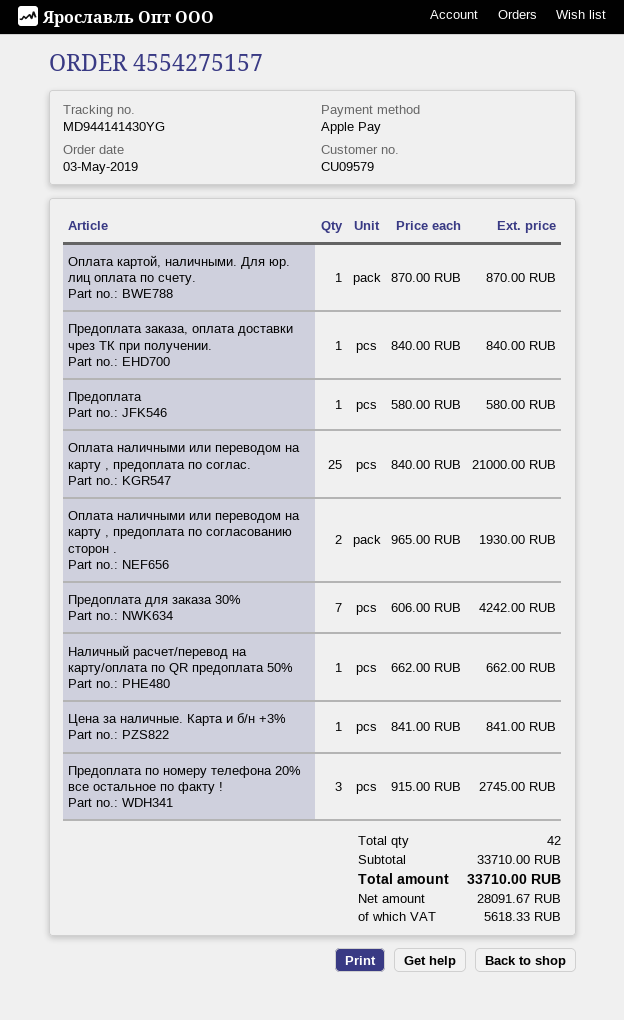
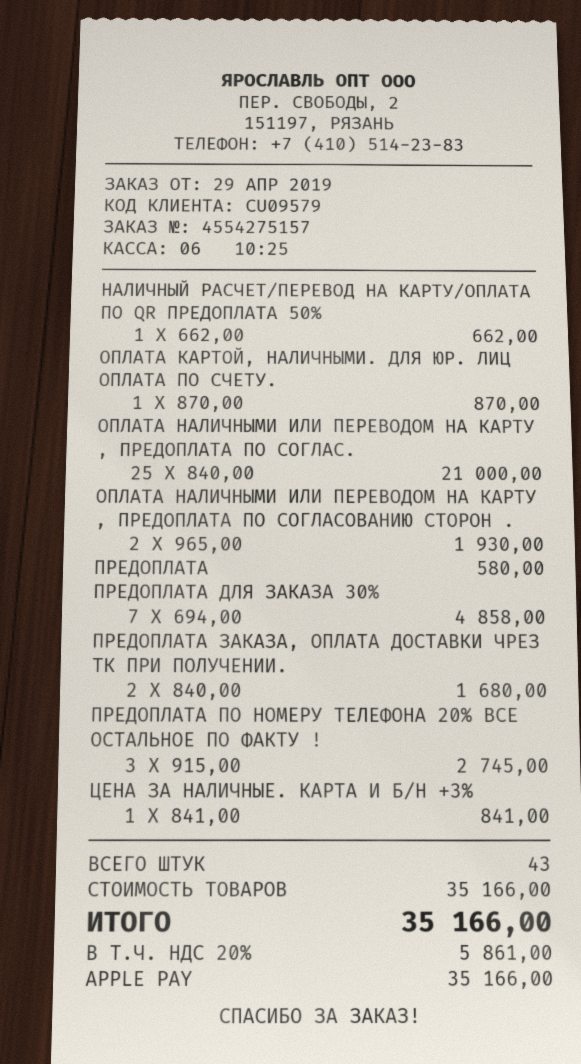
order date: 2019-05-03 -> 2019-04-29
Предоплата заказа, оплата доставки чрез ТК при получении.: 1 x 840.00 = 840.00 -> 2 x 840.00 = 1680.00
Предоплата для заказа 30%: 7 x 606.00 = 4242.00 -> 7 x 694.00 = 4858.00
total quantity: 42 -> 43
subtotal: 33710.00 -> 35166.00
tax: 5618.33 -> 5861.00
total: 33710.00 -> 35166.00

